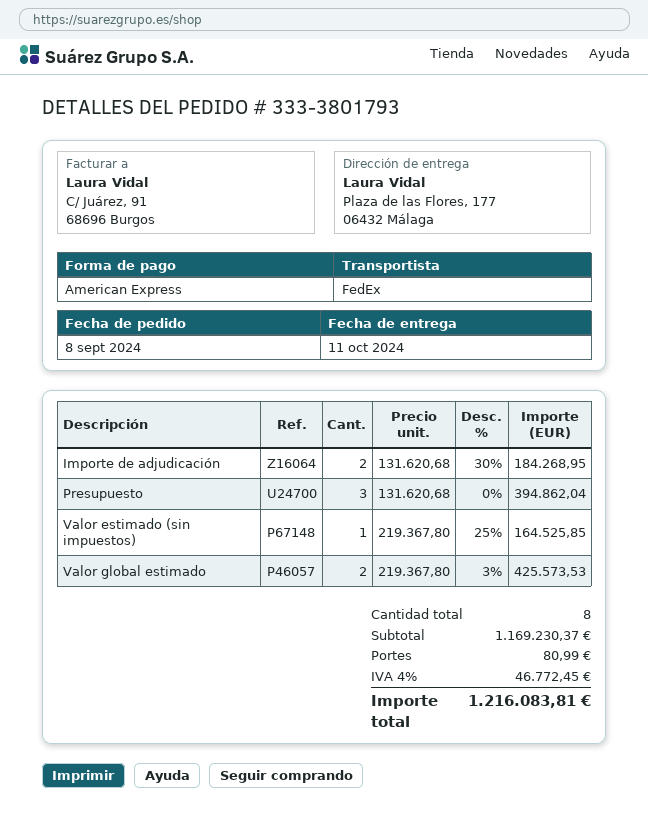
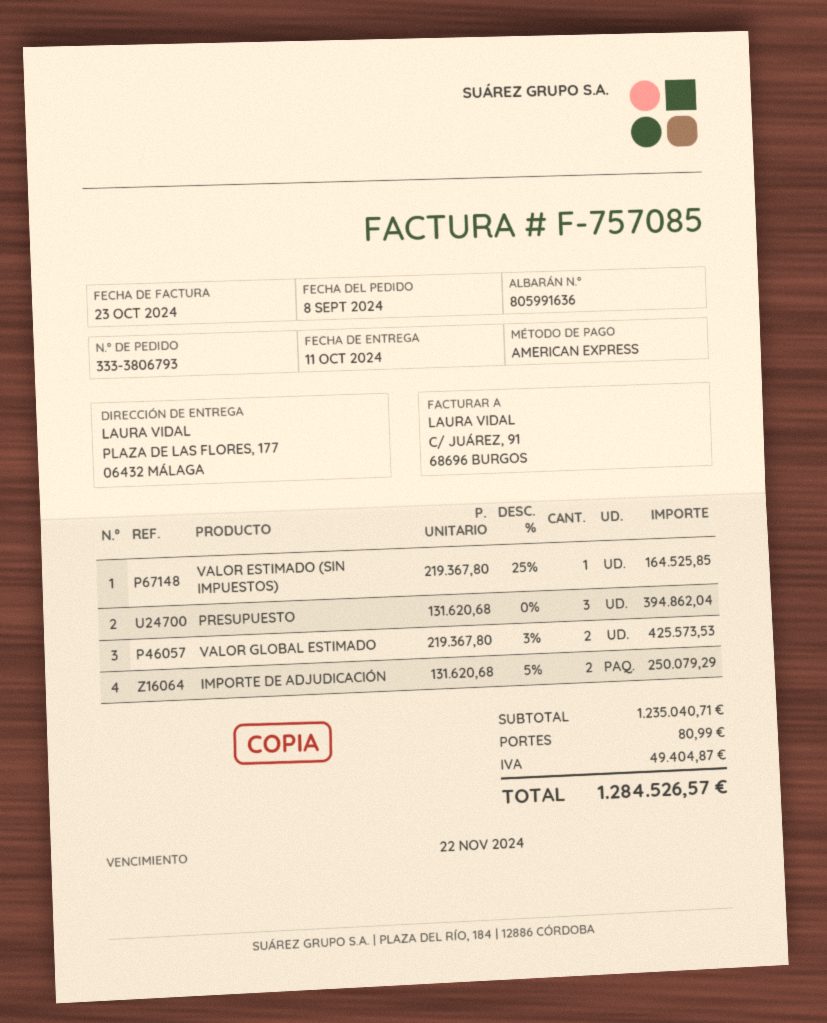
order number: 333-3801793 -> 333-3806793
Importe de adjudicación: 2 x 131620.68 - 30% = 184268.95 -> 2 x 131620.68 - 5% = 250079.29
subtotal: 1169230.37 -> 1235040.71
tax: 46772.45 -> 49404.87
total: 1216083.81 -> 1284526.57

